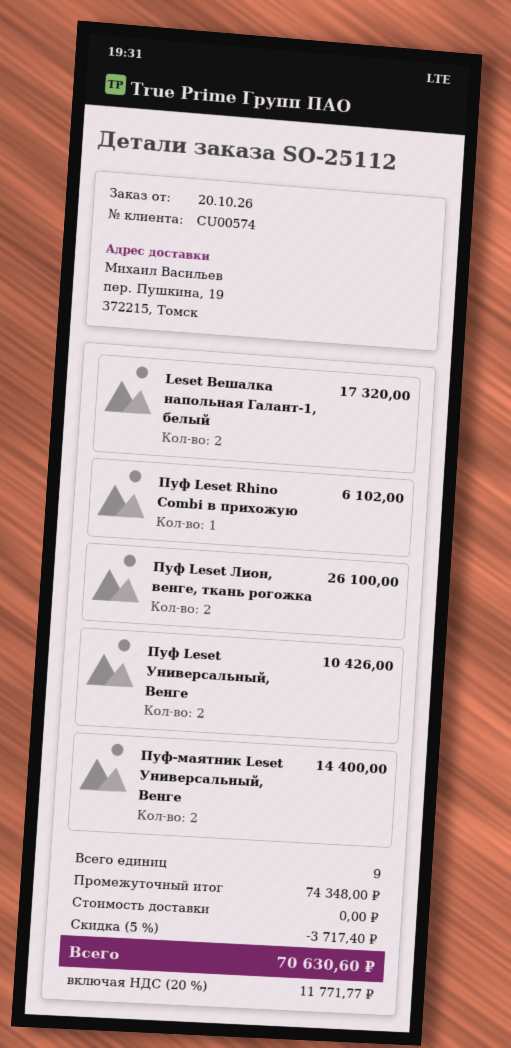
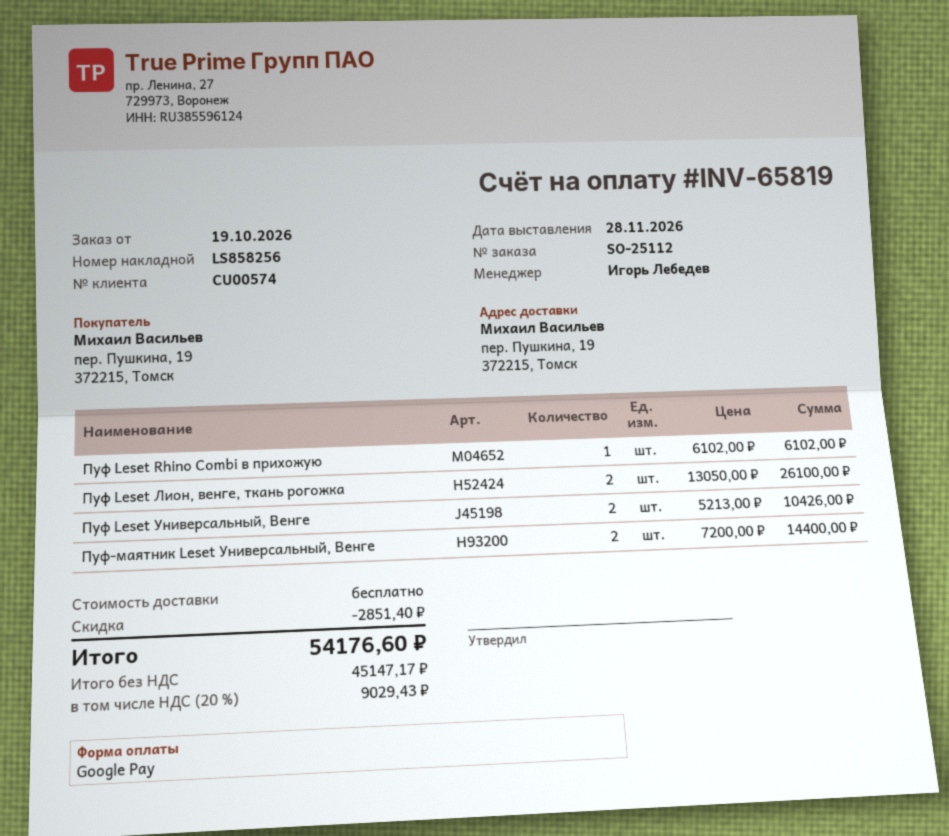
order date: 2026-10-20 -> 2026-10-19
Leset Вешалка напольная Галант-1, белый: 2 for 17320.00 -> none
discount: 3717.40 -> 2851.40
tax: 20% = 11771.77 -> 20% = 9029.43
total: 70630.60 -> 54176.60

